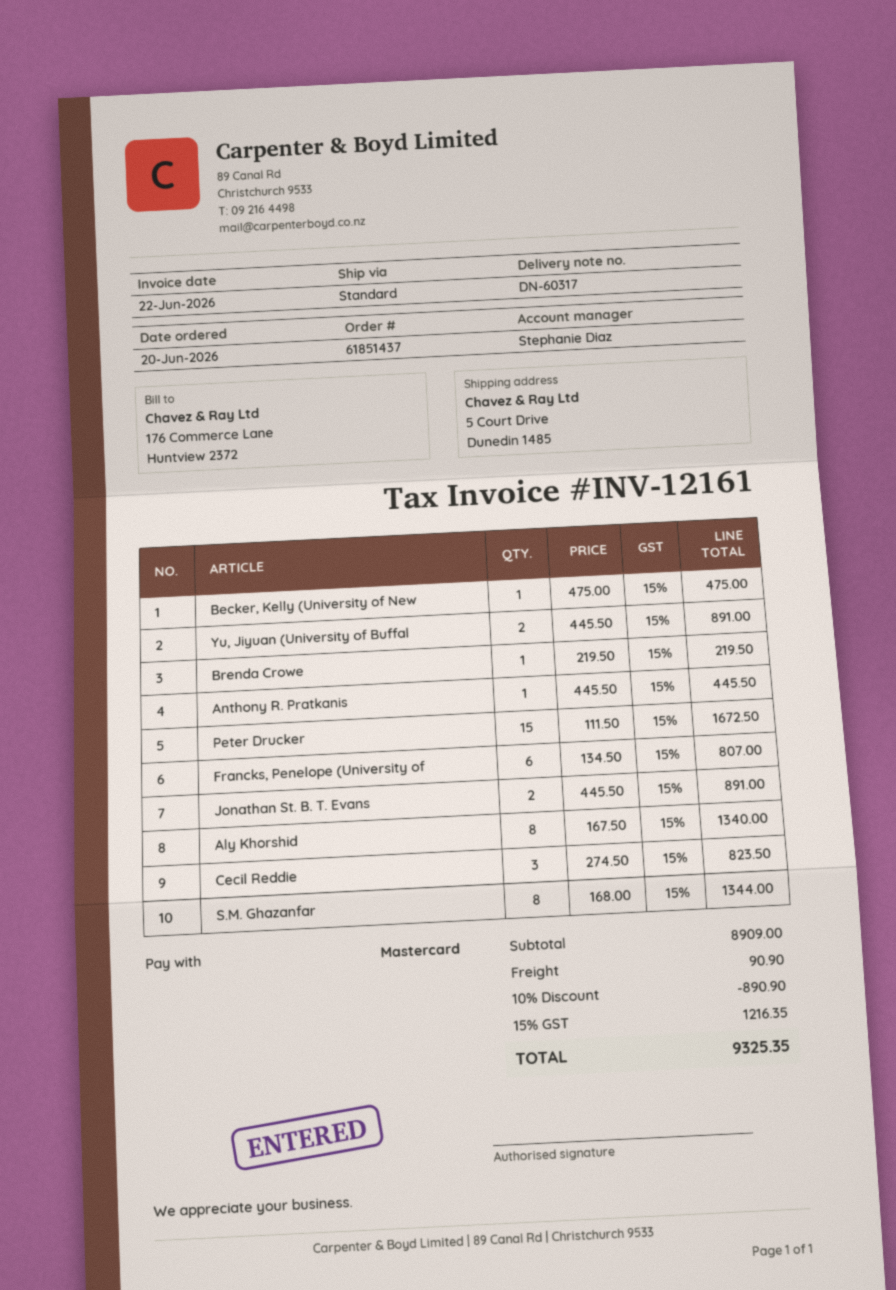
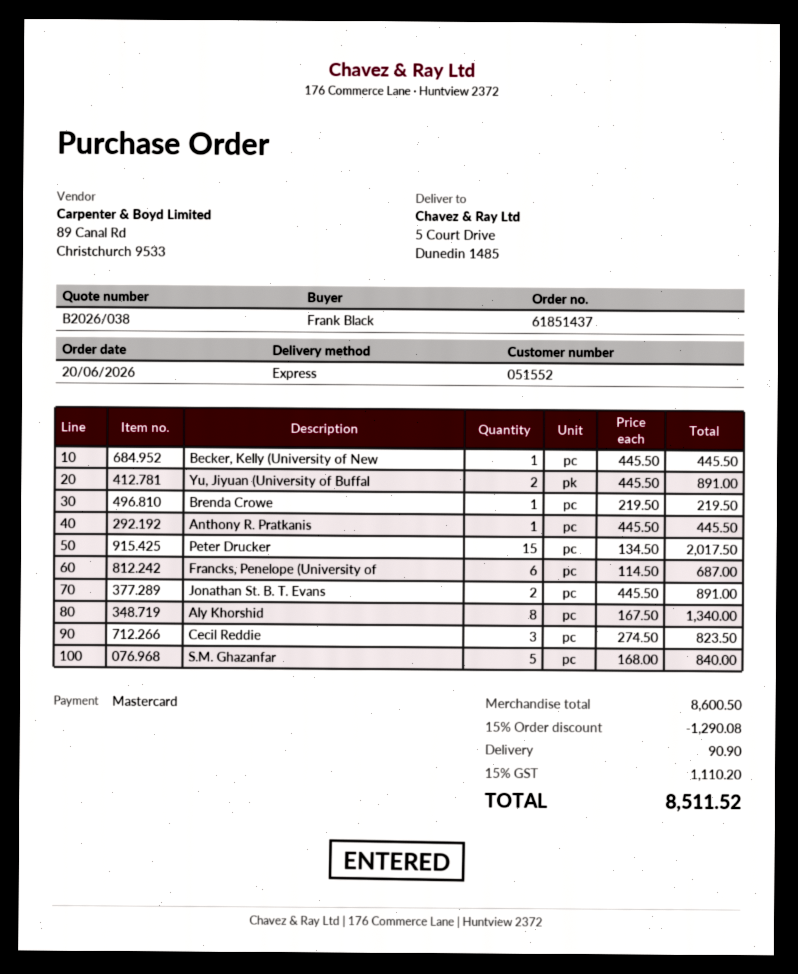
shipping method: standard -> express
Becker, Kelly (University of New: 1 x 475.00 = 475.00 -> 1 x 445.50 = 445.50
Peter Drucker: 15 x 111.50 = 1672.50 -> 15 x 134.50 = 2017.50
Francks, Penelope (University of: 6 x 134.50 = 807.00 -> 6 x 114.50 = 687.00
S.M. Ghazanfar: 8 x 168.00 = 1344.00 -> 5 x 168.00 = 840.00
subtotal: 8909.00 -> 8600.50
discount: 10% = 890.90 -> 15% = 1290.08
tax: 15% = 1216.35 -> 15% = 1110.20
total: 9325.35 -> 8511.52

